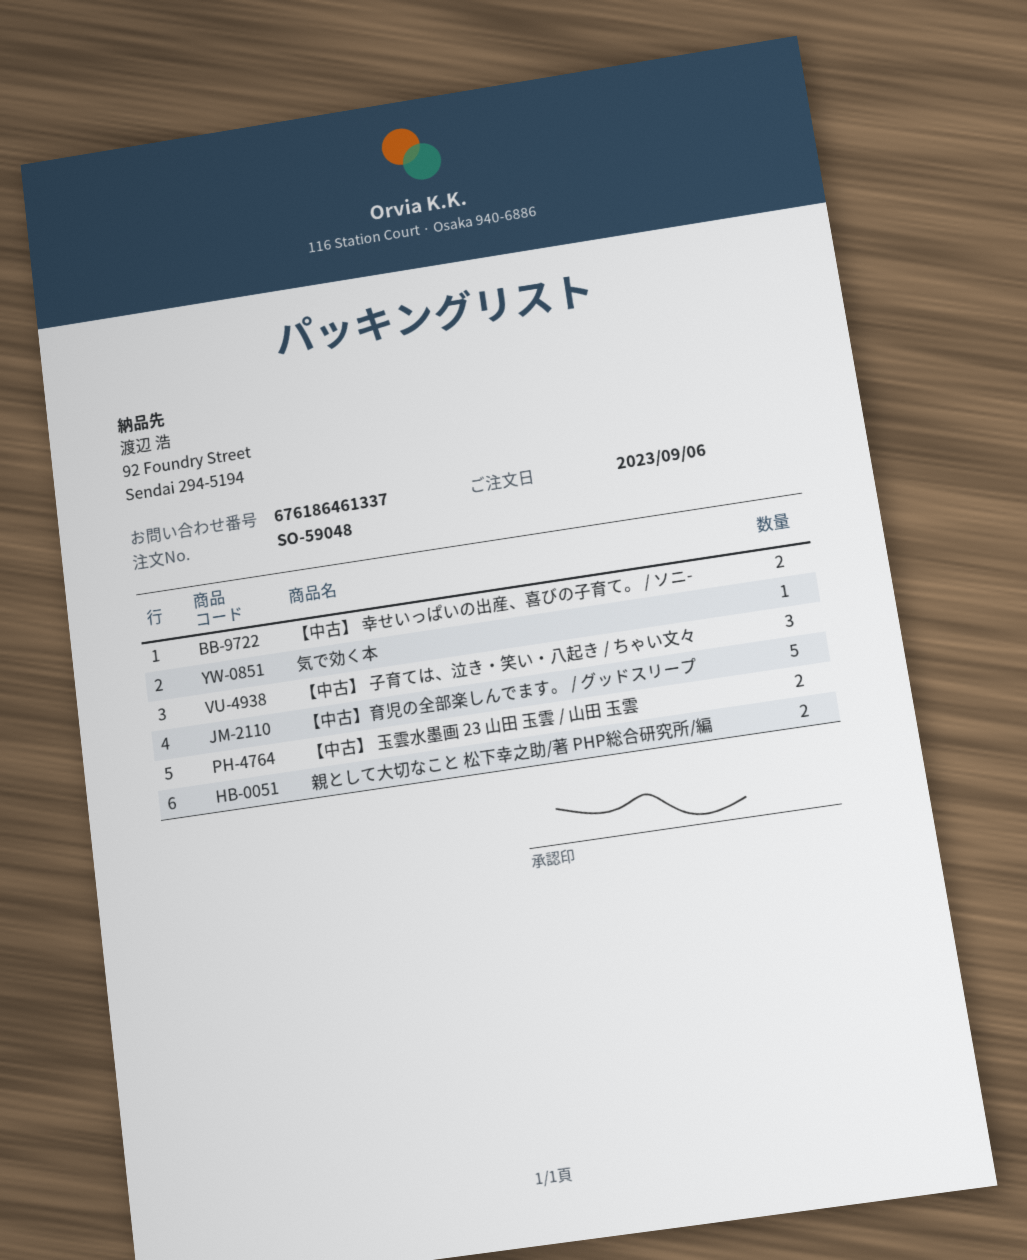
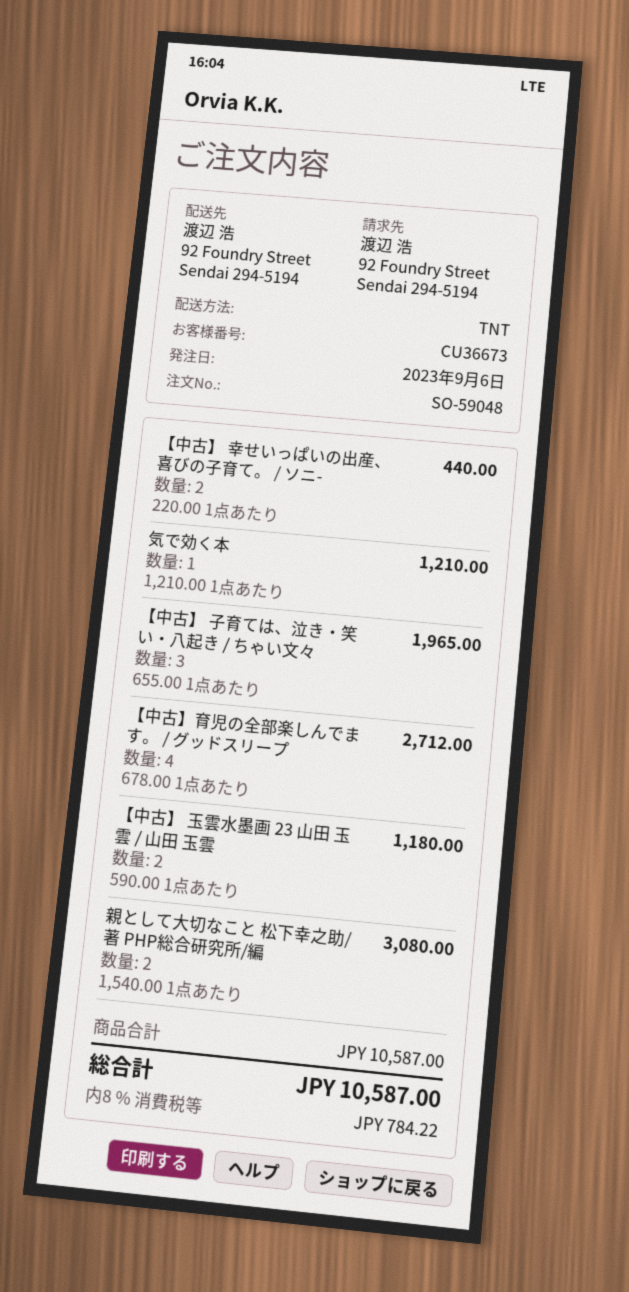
【中古】育児の全部楽しんでます。 / グッドスリープ: 5 -> 4

